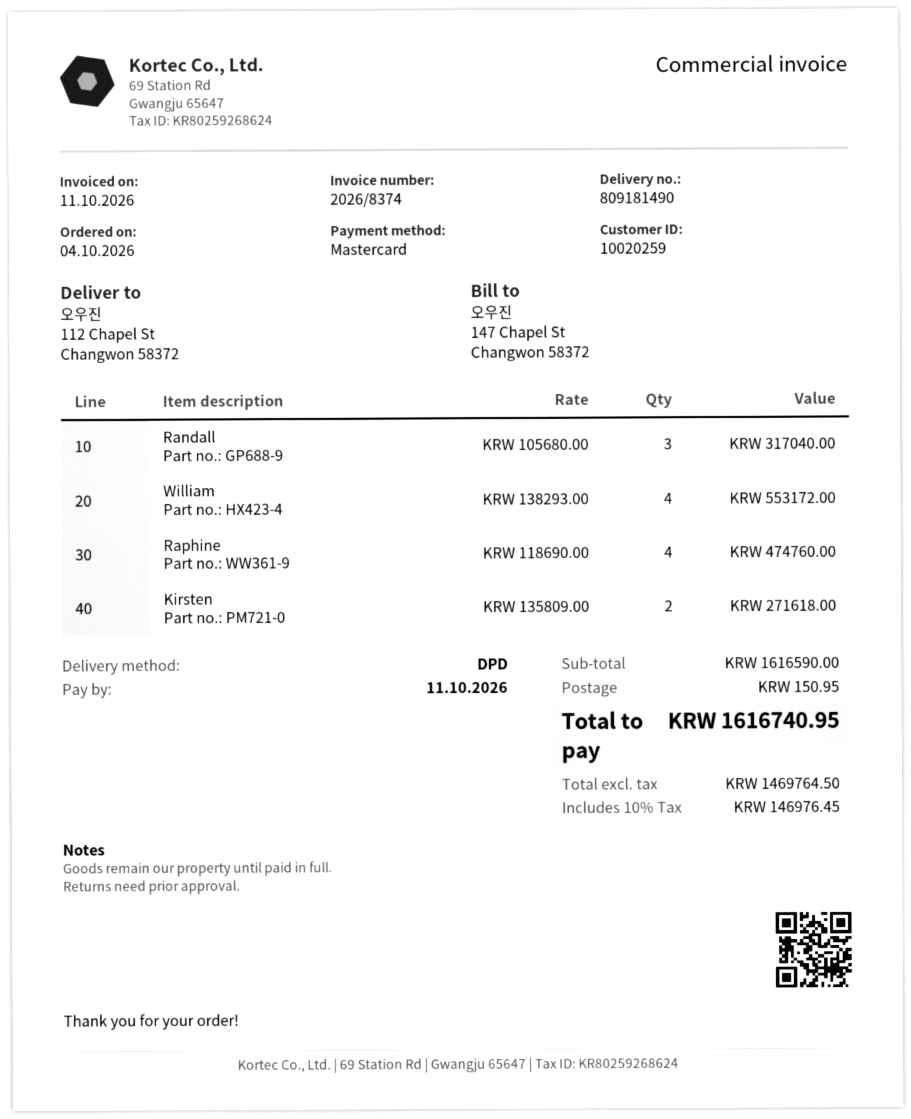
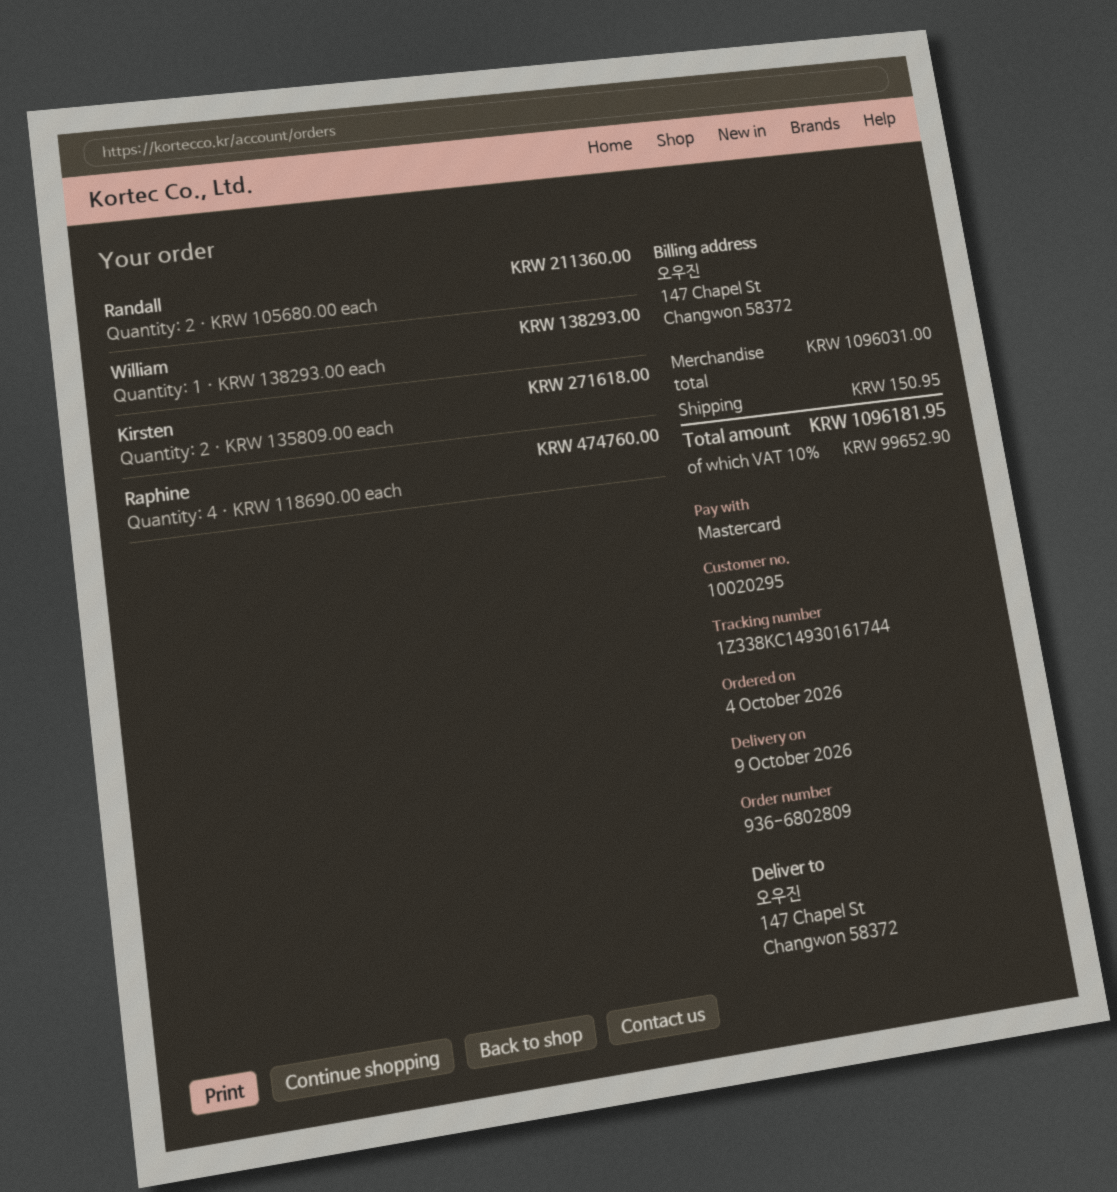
customer number: 10020259 -> 10020295
ship to: 112 Chapel St, Changwon 58372 -> 147 Chapel St, Changwon 58372
Randall: 3 x 105680.00 = 317040.00 -> 2 x 105680.00 = 211360.00
William: 4 x 138293.00 = 553172.00 -> 1 x 138293.00 = 138293.00
subtotal: 1616590.00 -> 1096031.00
tax: 10% = 146976.45 -> 10% = 99652.90
total: 1616740.95 -> 1096181.95

